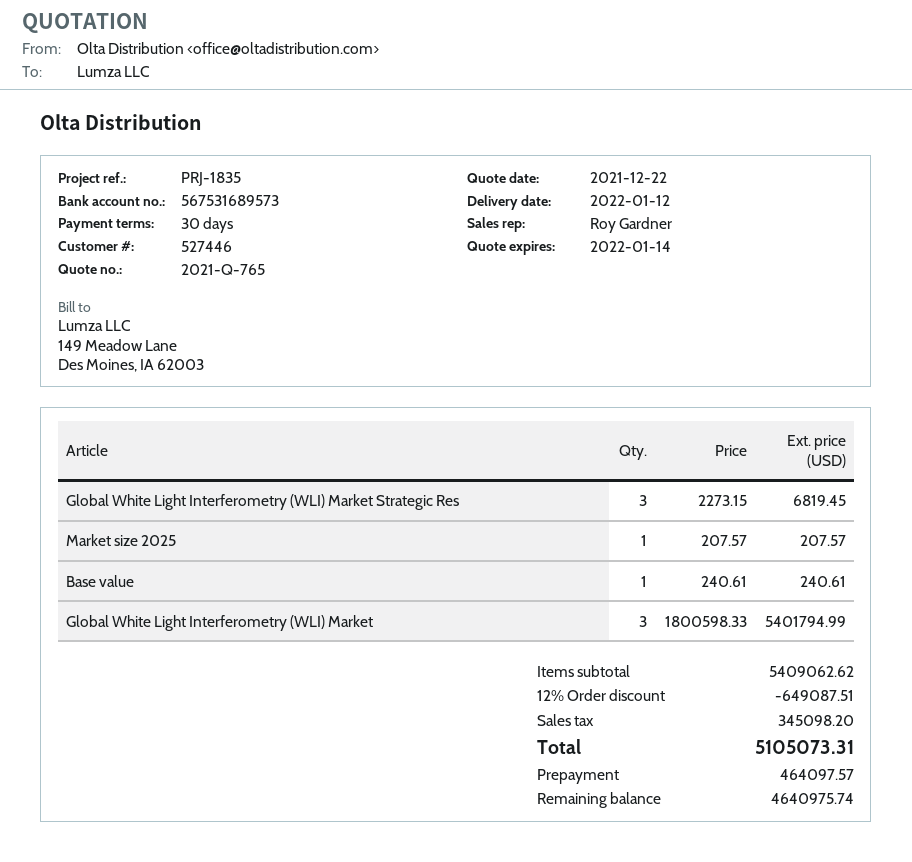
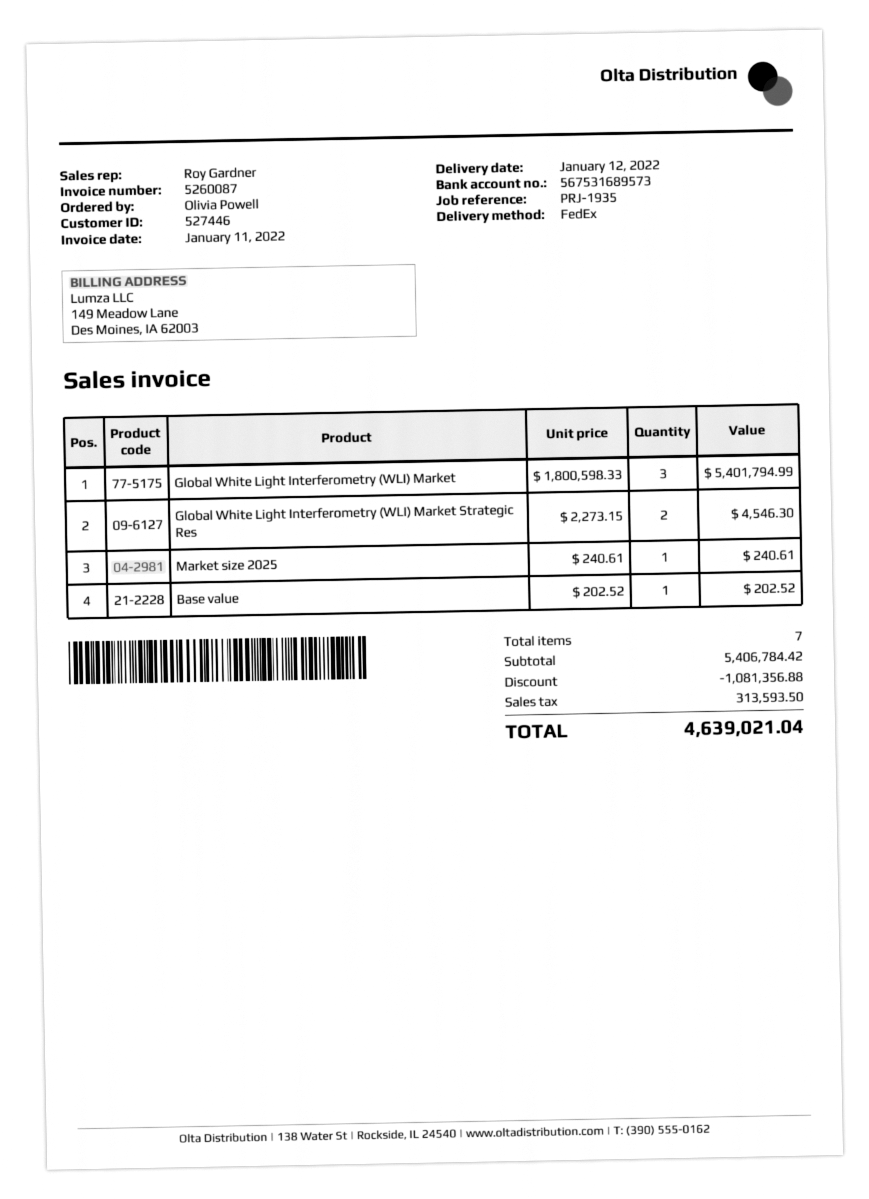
reference: PRJ-1835 -> PRJ-1935
Global White Light Interferometry (WLI) Market Strategic Res: 3 x 2273.15 = 6819.45 -> 2 x 2273.15 = 4546.30
Market size 2025: 1 x 207.57 = 207.57 -> 1 x 240.61 = 240.61
Base value: 1 x 240.61 = 240.61 -> 1 x 202.52 = 202.52
subtotal: 5409062.62 -> 5406784.42
discount: 649087.51 -> 1081356.88
tax: 345098.20 -> 313593.50
total: 5105073.31 -> 4639021.04

